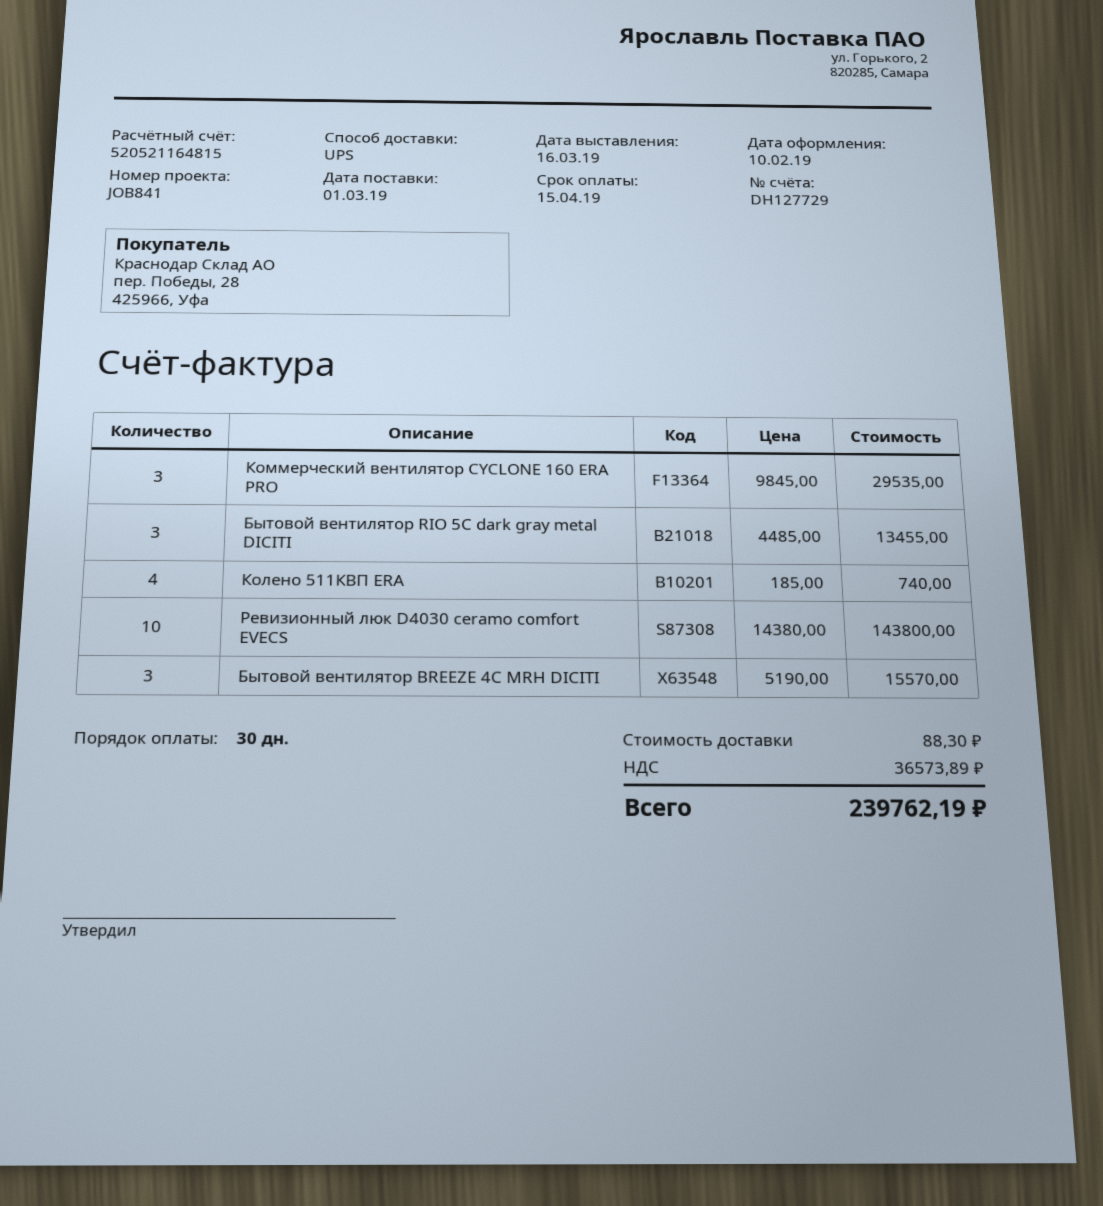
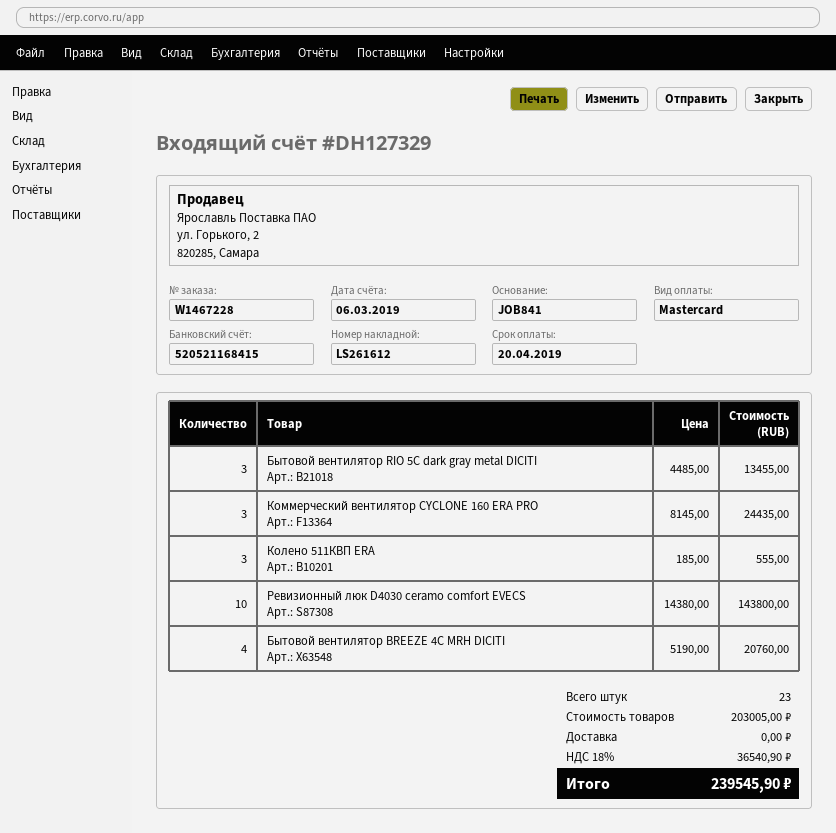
invoice number: DH127729 -> DH127329
invoice date: 2019-03-16 -> 2019-03-06
due date: 2019-04-15 -> 2019-04-20
bank account: 520521164815 -> 520521168415
Коммерческий вентилятор CYCLONE 160 ERA PRO: 3 x 9845.00 = 29535.00 -> 3 x 8145.00 = 24435.00
Колено 511КВП ERA: 4 x 185.00 = 740.00 -> 3 x 185.00 = 555.00
Бытовой вентилятор BREEZE 4C MRH DICITI: 3 x 5190.00 = 15570.00 -> 4 x 5190.00 = 20760.00
shipping: 88.30 -> 0.00
tax: 36573.89 -> 36540.90
total: 239762.19 -> 239545.90

